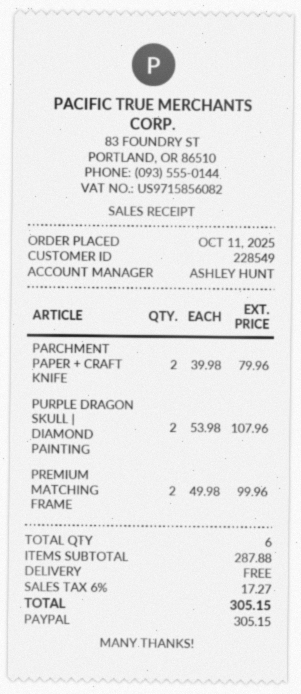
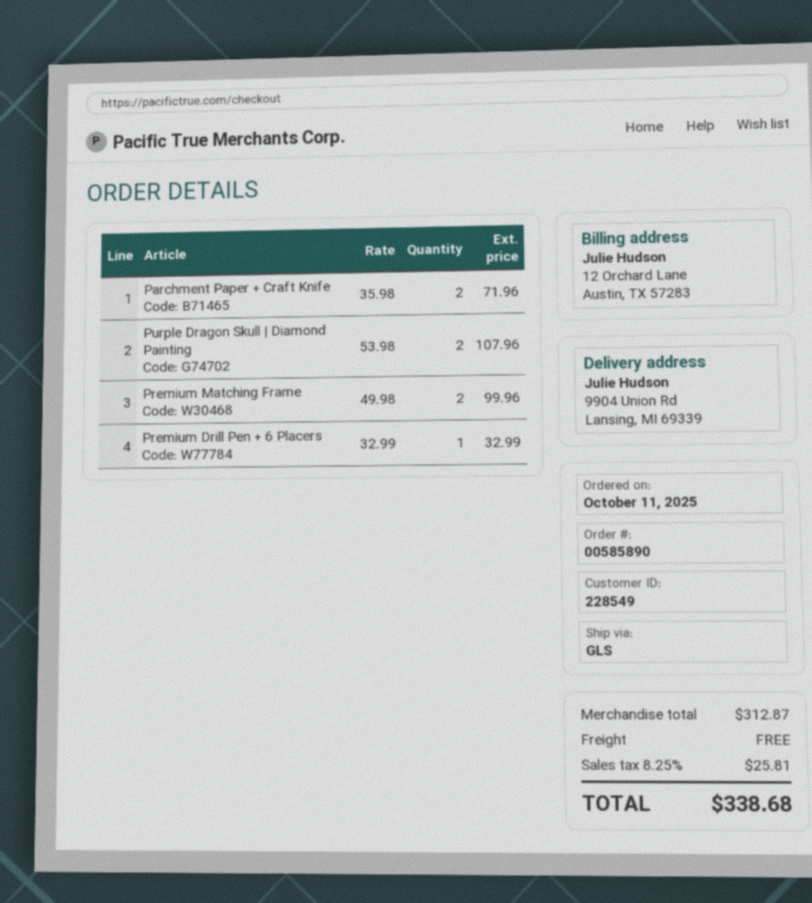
PARCHMENT PAPER + CRAFT KNIFE: 2 x 39.98 = 79.96 -> 2 x 35.98 = 71.96
Premium Drill Pen + 6 Placers: none -> 1 x 32.99 = 32.99
subtotal: 287.88 -> 312.87
tax: 6% = 17.27 -> 8.25% = 25.81
total: 305.15 -> 338.68

